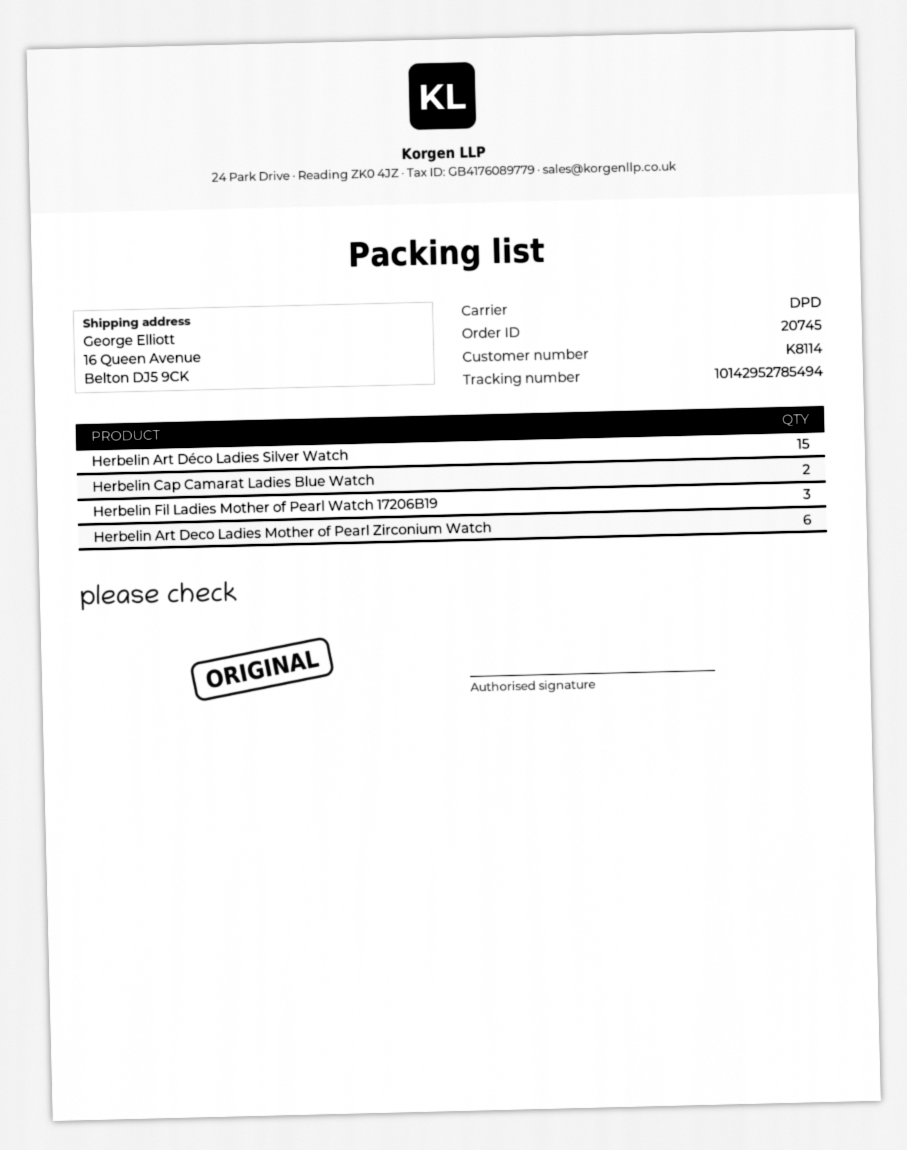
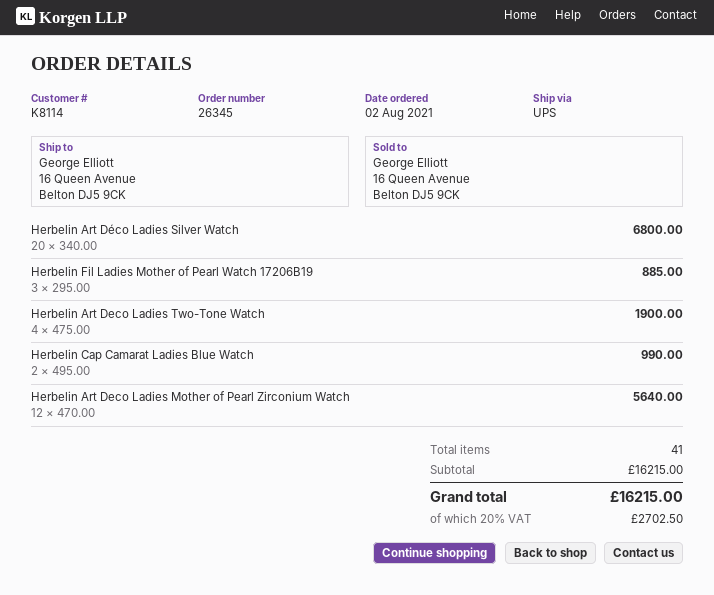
order number: 20745 -> 26345
shipping method: DPD -> UPS
Herbelin Art Déco Ladies Silver Watch: 15 -> 20
Herbelin Art Deco Ladies Mother of Pearl Zirconium Watch: 6 -> 12
Herbelin Art Deco Ladies Two-Tone Watch: none -> 4

